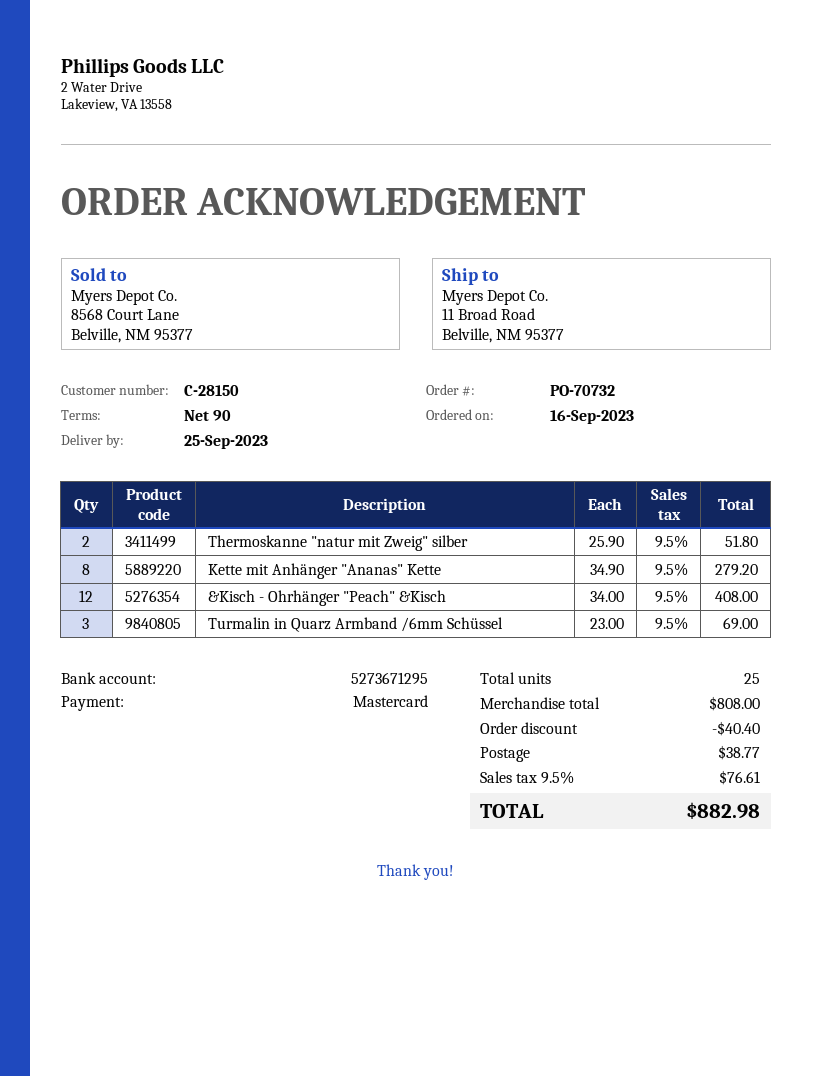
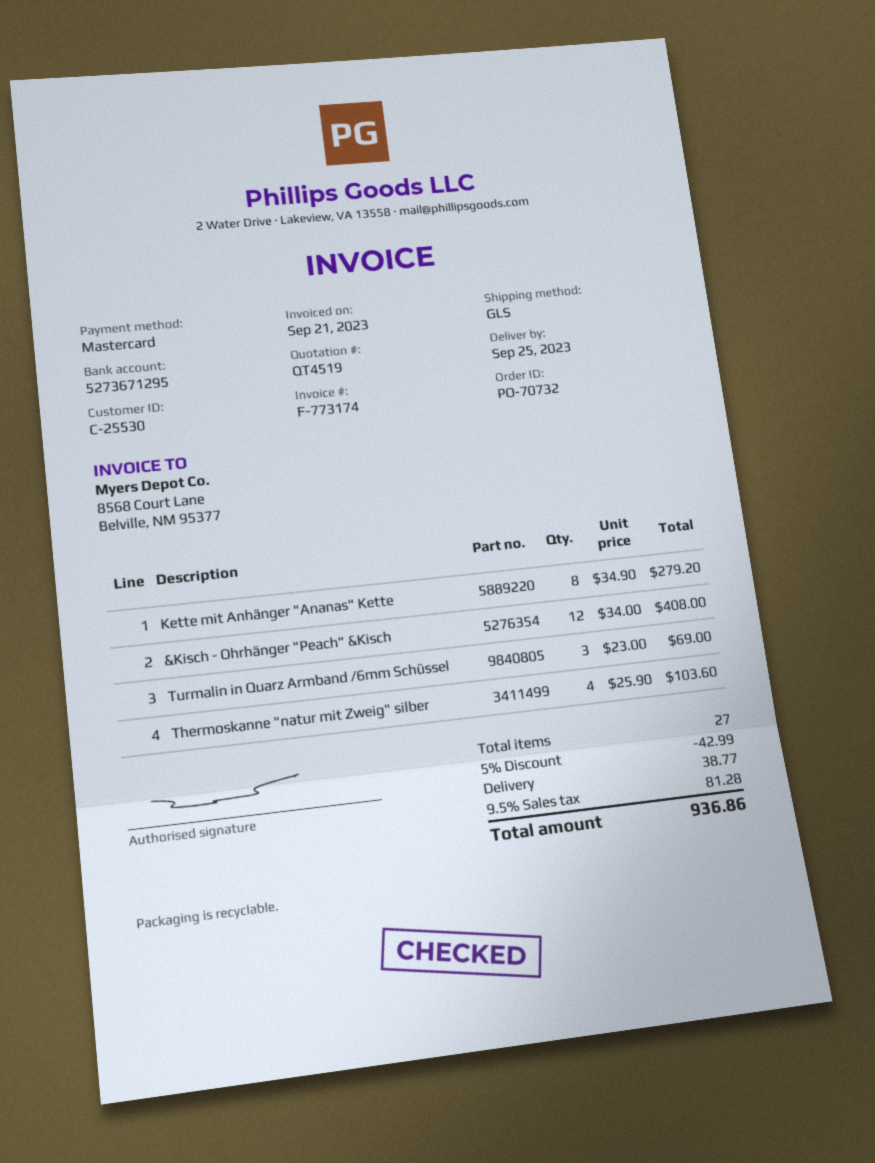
customer number: C-28150 -> C-25530
Thermoskanne "natur mit Zweig" silber: 2 x 25.90 = 51.80 -> 4 x 25.90 = 103.60
total quantity: 25 -> 27
discount: 40.40 -> 42.99
tax: 9.5% = 76.61 -> 9.5% = 81.28
total: 882.98 -> 936.86

